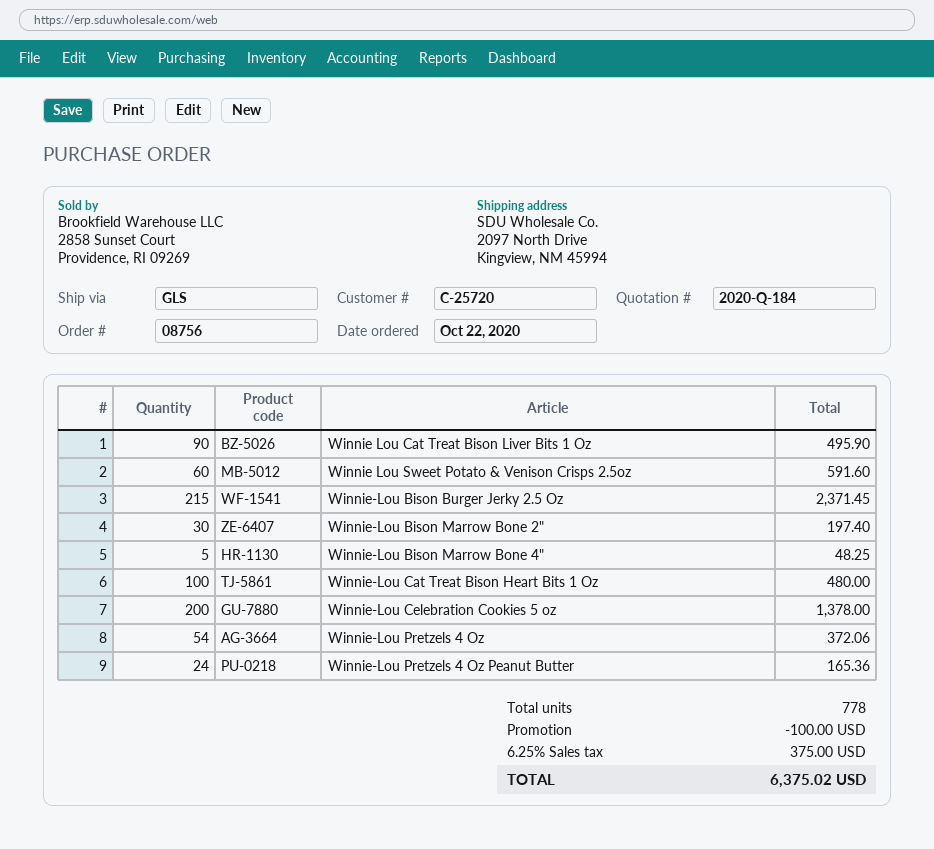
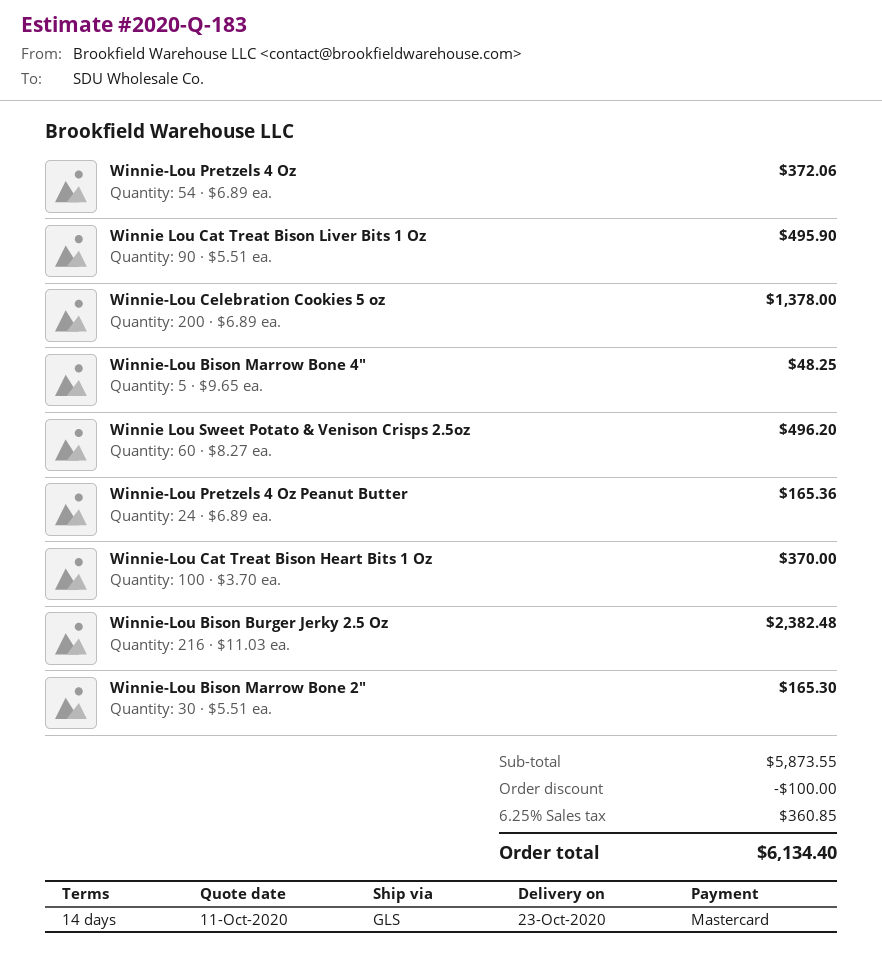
quote number: 2020-Q-184 -> 2020-Q-183
Winnie Lou Sweet Potato & Venison Crisps 2.5oz: 60 for 591.60 -> 60 for 496.20
Winnie-Lou Bison Burger Jerky 2.5 Oz: 215 for 2371.45 -> 216 for 2382.48
Winnie-Lou Bison Marrow Bone 2": 30 for 197.40 -> 30 for 165.30
Winnie-Lou Cat Treat Bison Heart Bits 1 Oz: 100 for 480.00 -> 100 for 370.00
tax: 6.25% = 375.00 -> 6.25% = 360.85
total: 6375.02 -> 6134.40

